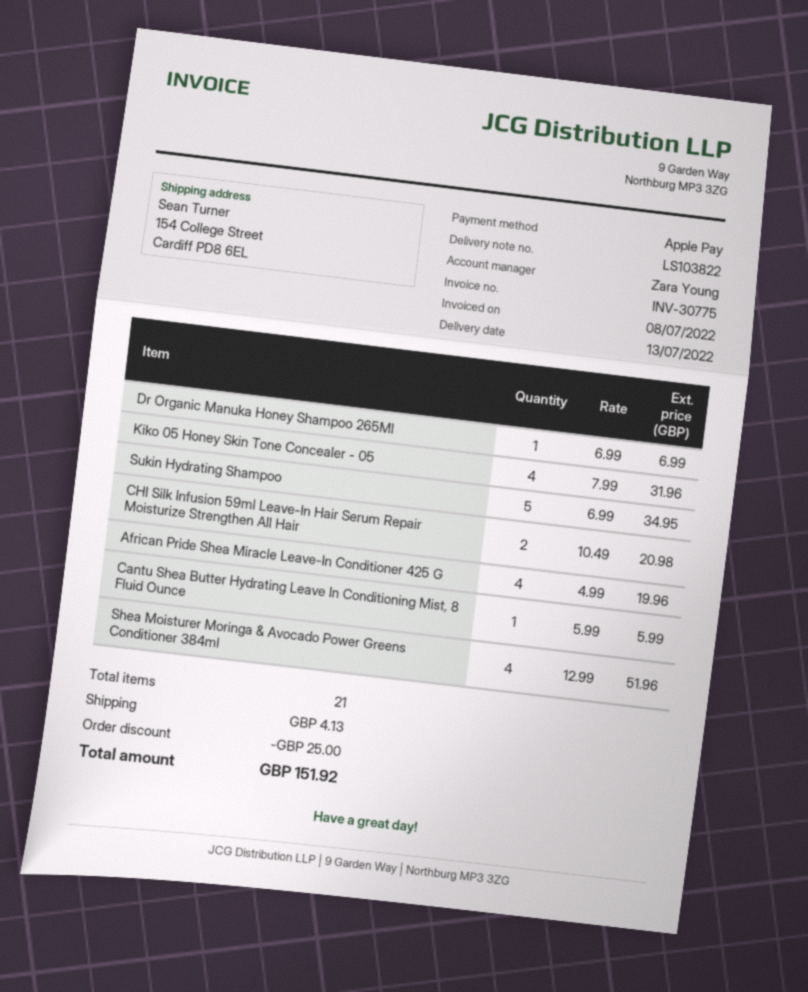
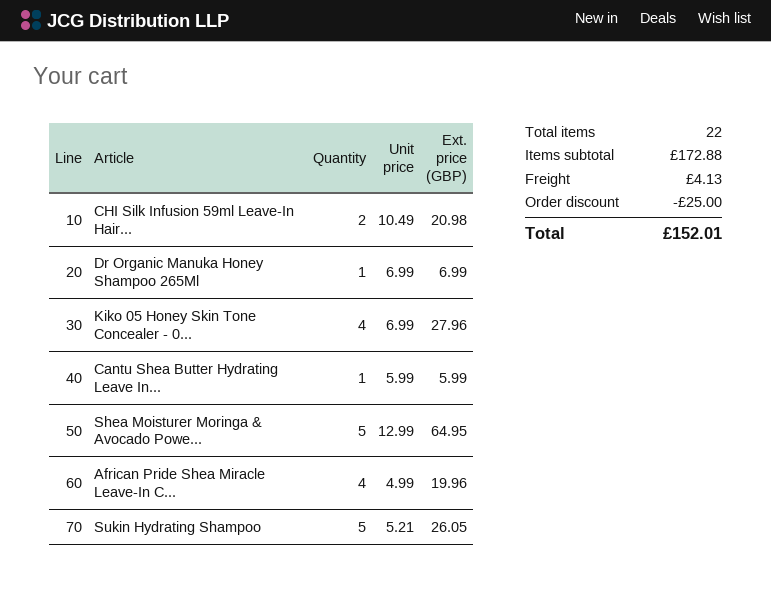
Kiko 05 Honey Skin Tone Concealer - 05: 4 x 7.99 = 31.96 -> 4 x 6.99 = 27.96
Sukin Hydrating Shampoo: 5 x 6.99 = 34.95 -> 5 x 5.21 = 26.05
Shea Moisturer Moringa & Avocado Power Greens Conditioner 384ml: 4 x 12.99 = 51.96 -> 5 x 12.99 = 64.95
total quantity: 21 -> 22
total: 151.92 -> 152.01

